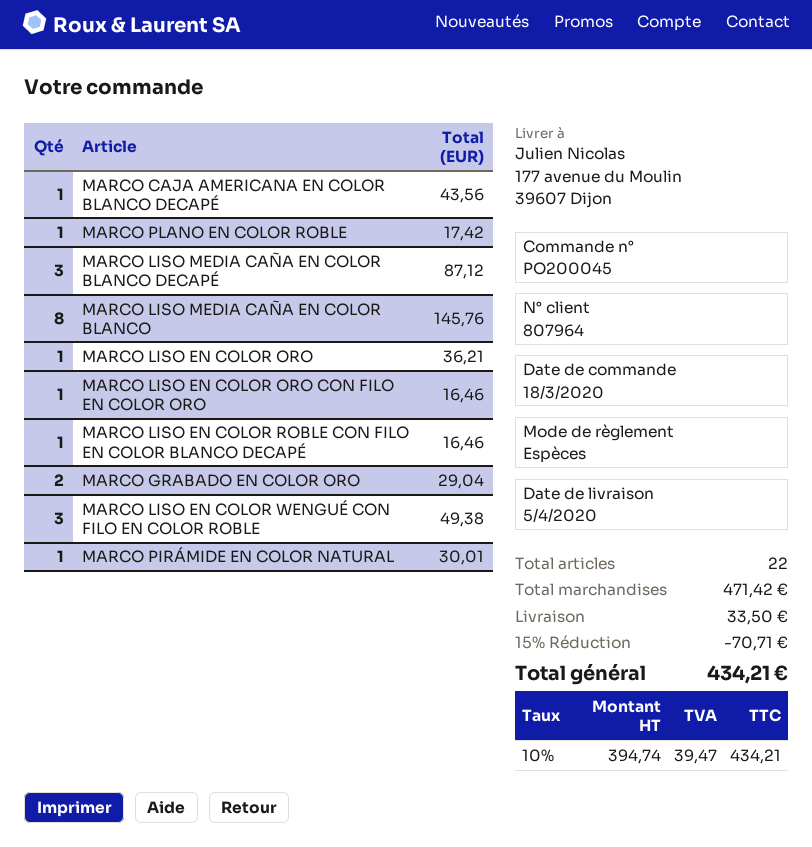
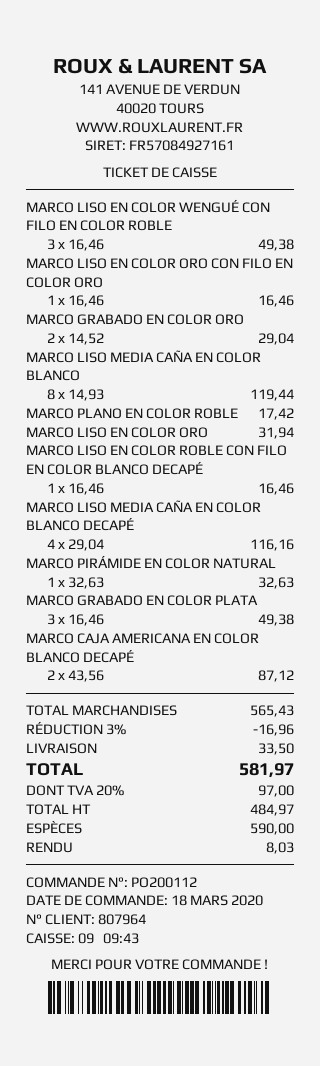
order number: PO200045 -> PO200112
MARCO CAJA AMERICANA EN COLOR BLANCO DECAPÉ: 1 for 43.56 -> 2 for 87.12
MARCO LISO MEDIA CAÑA EN COLOR BLANCO DECAPÉ: 3 for 87.12 -> 4 for 116.16
MARCO LISO MEDIA CAÑA EN COLOR BLANCO: 8 for 145.76 -> 8 for 119.44
MARCO LISO EN COLOR ORO: 1 for 36.21 -> 1 for 31.94
MARCO PIRÁMIDE EN COLOR NATURAL: 1 for 30.01 -> 1 for 32.63
MARCO GRABADO EN COLOR PLATA: none -> 3 for 49.38
subtotal: 471.42 -> 565.43
discount: 15% = 70.71 -> 3% = 16.96
net: 394.74 -> 484.97
tax: 10% = 39.47 -> 20% = 97.00
total: 434.21 -> 581.97

